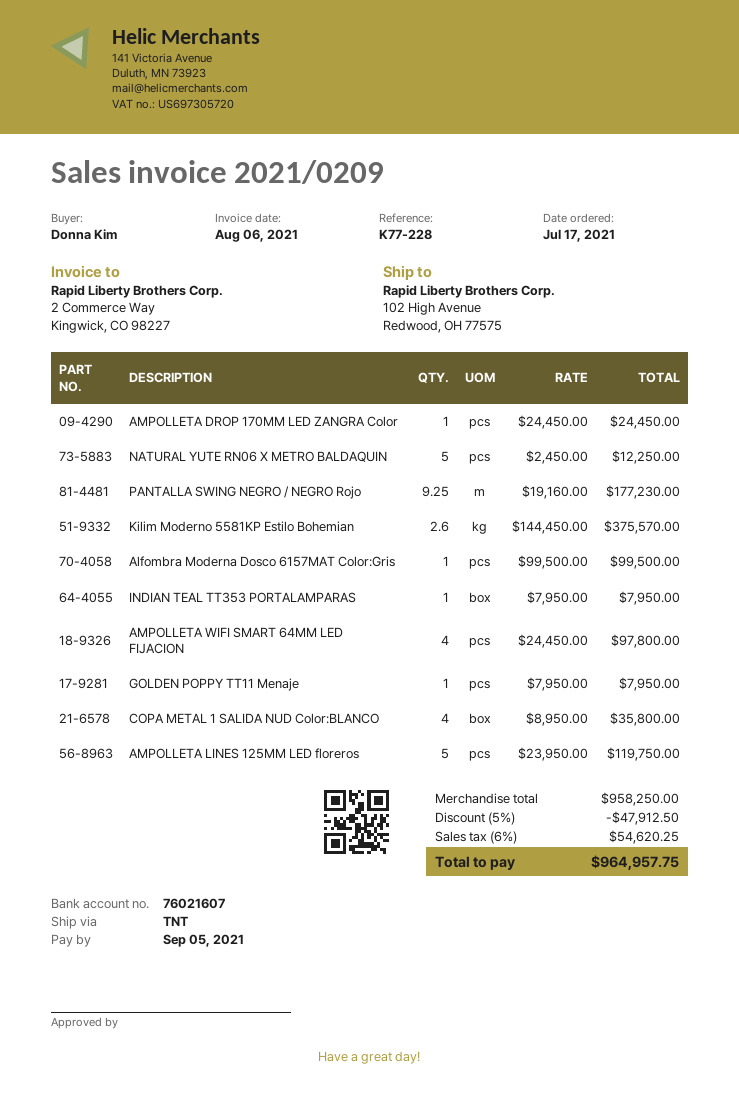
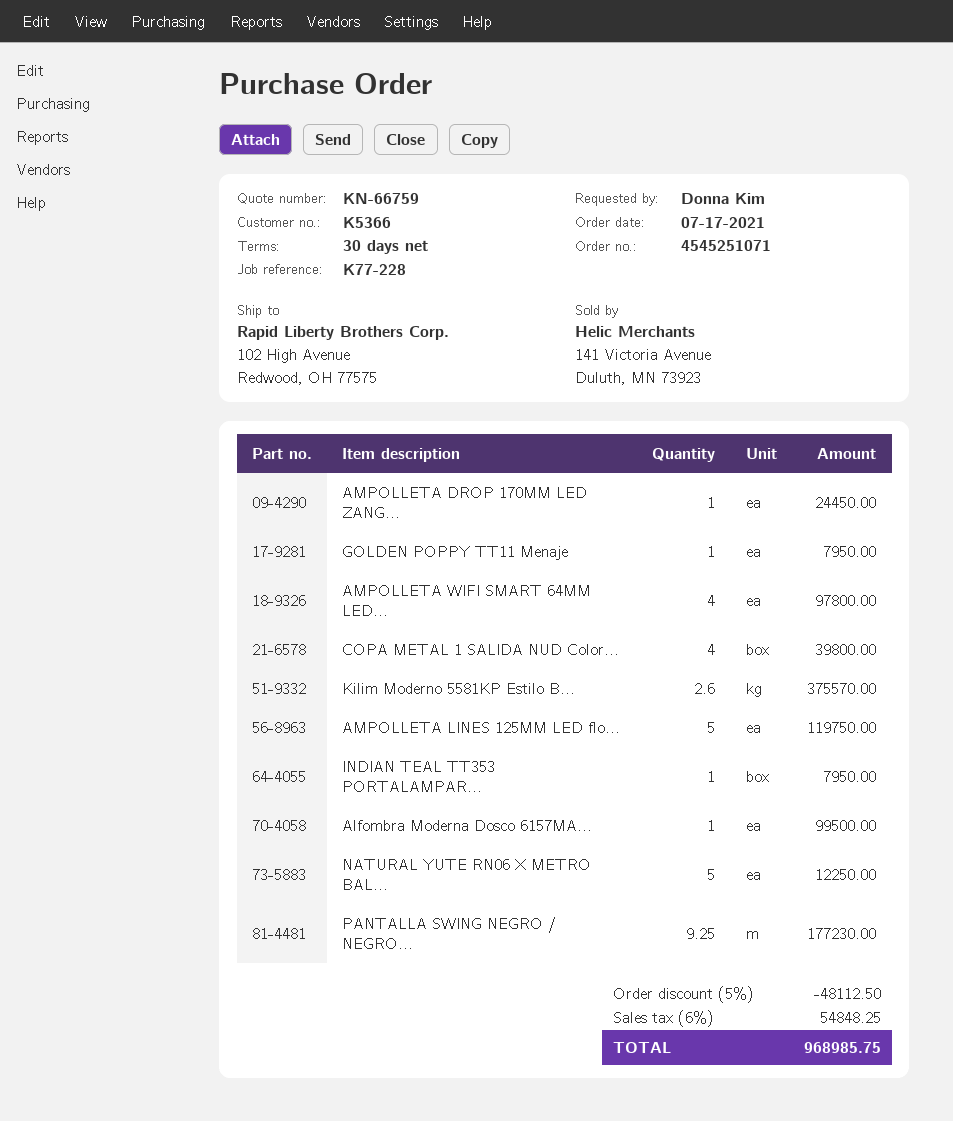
COPA METAL 1 SALIDA NUD Color:BLANCO: 4 for 35800.00 -> 4 for 39800.00
discount: 5% = 47912.50 -> 5% = 48112.50
tax: 6% = 54620.25 -> 6% = 54848.25
total: 964957.75 -> 968985.75

